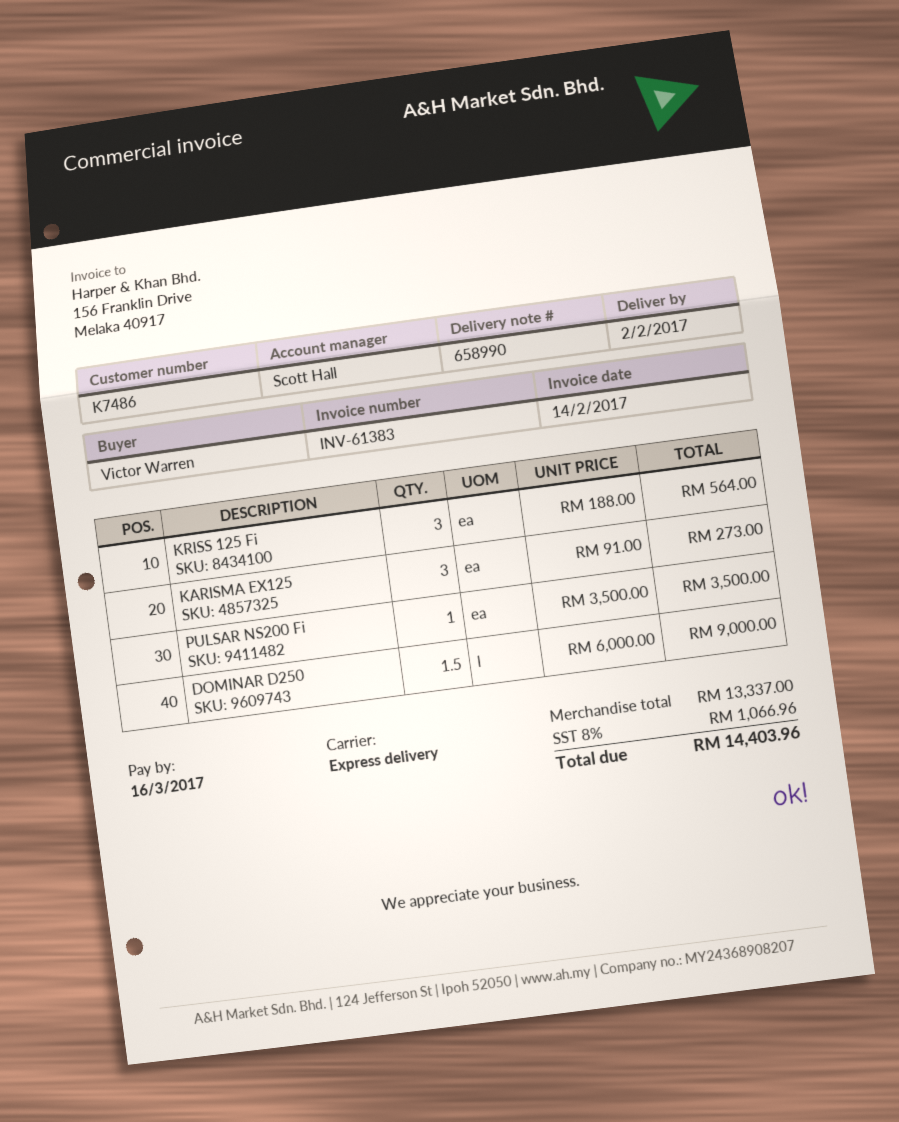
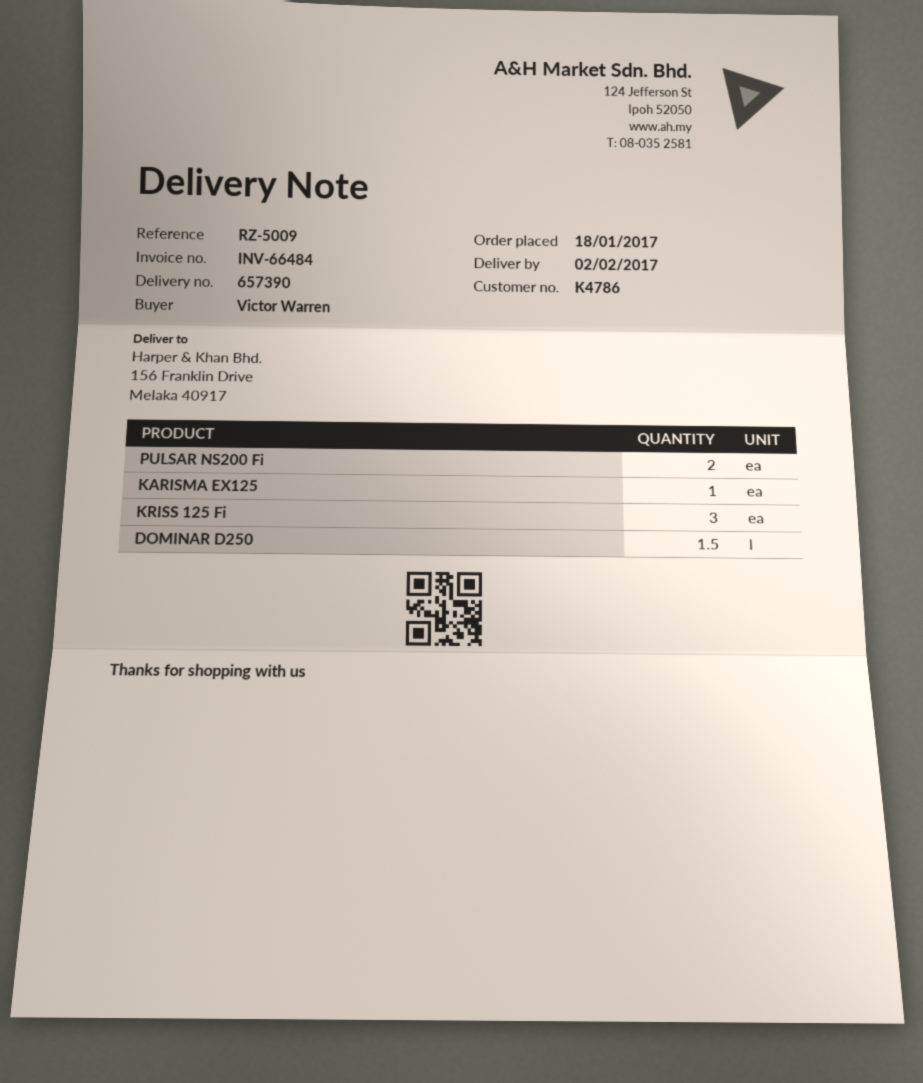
delivery note number: 658990 -> 657390
invoice number: INV-61383 -> INV-66484
customer number: K7486 -> K4786
KARISMA EX125: 3 -> 1
PULSAR NS200 Fi: 1 -> 2

